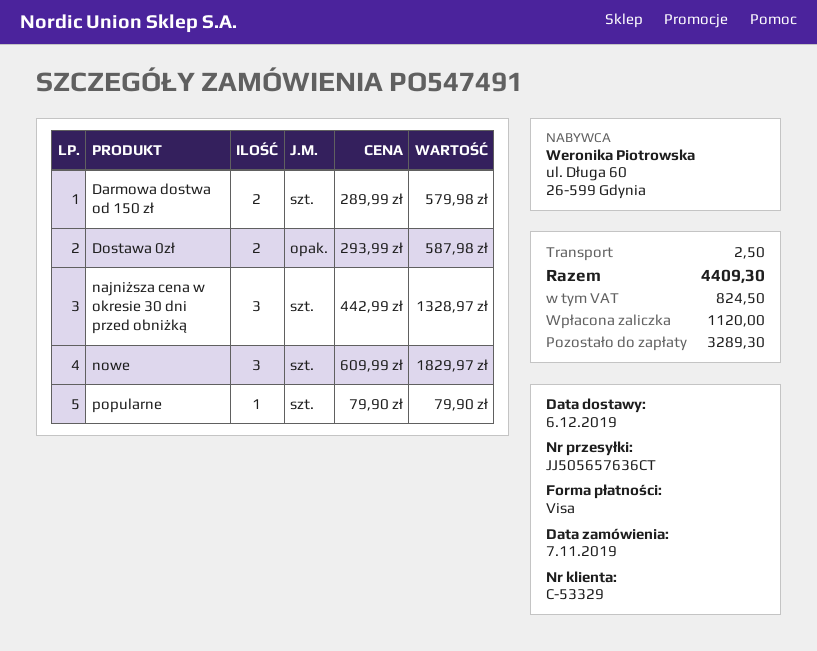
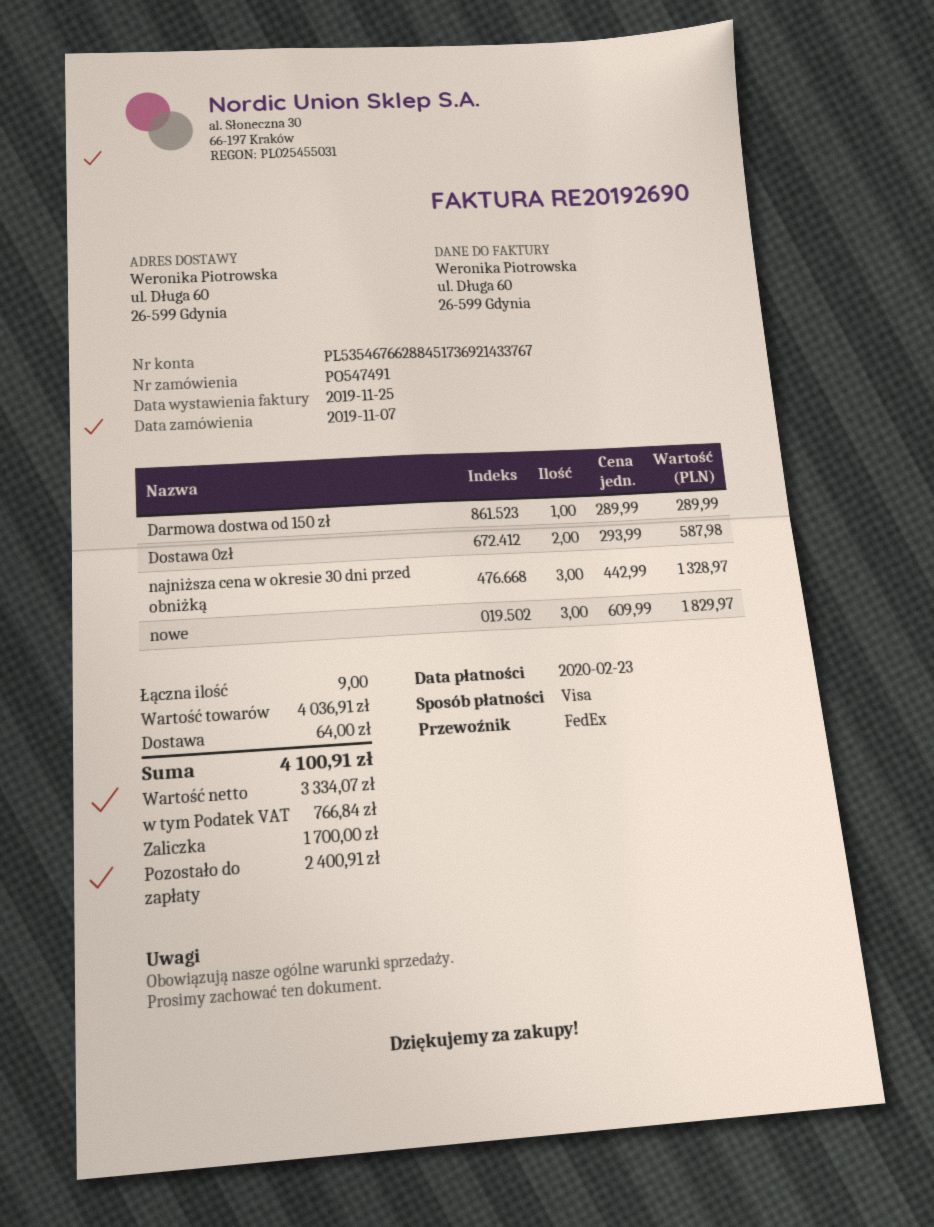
Darmowa dostwa od 150 zł: 2 x 289.99 = 579.98 -> 1 x 289.99 = 289.99
popularne: 1 x 79.90 = 79.90 -> none
shipping: 2.50 -> 64.00
tax: 824.50 -> 766.84
total: 4409.30 -> 4100.91
deposit: 1120.00 -> 1700.00
balance: 3289.30 -> 2400.91

